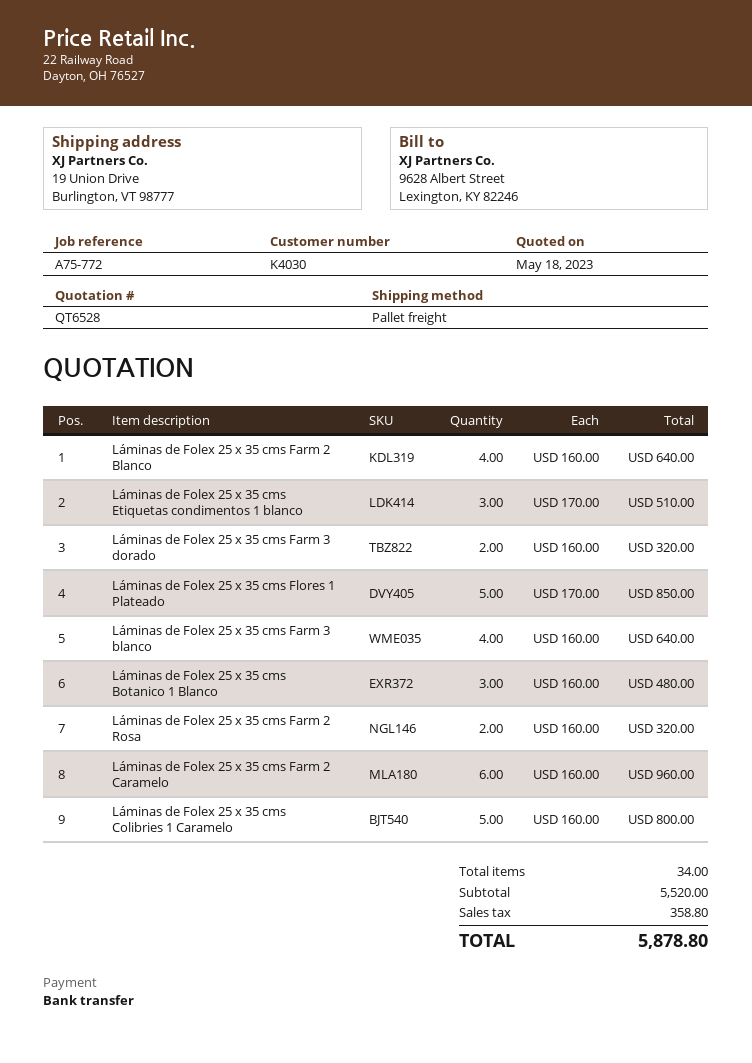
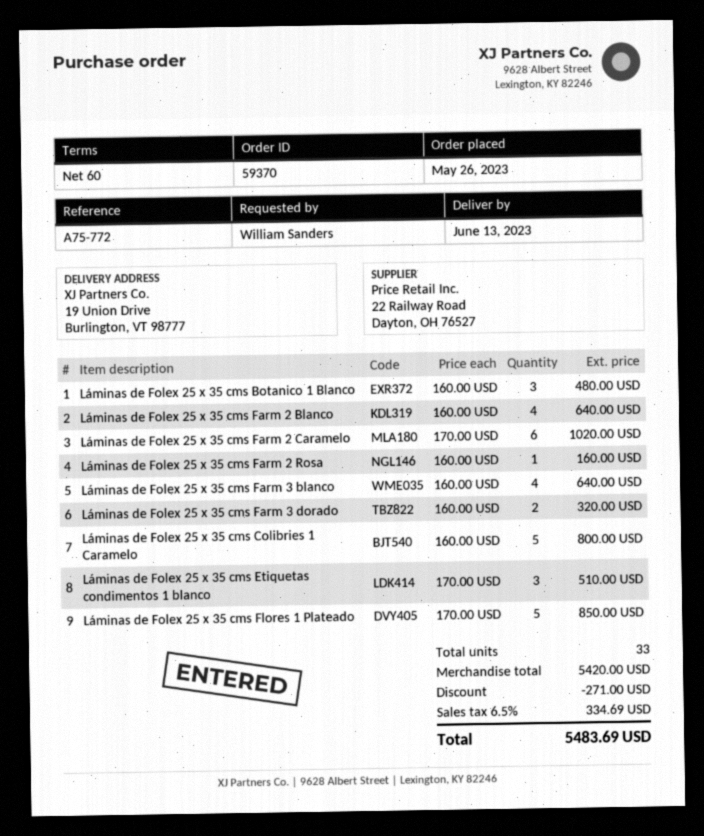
Láminas de Folex 25 x 35 cms Farm 2 Rosa: 2 x 160.00 = 320.00 -> 1 x 160.00 = 160.00
Láminas de Folex 25 x 35 cms Farm 2 Caramelo: 6 x 160.00 = 960.00 -> 6 x 170.00 = 1020.00
total quantity: 34 -> 33
subtotal: 5520.00 -> 5420.00
discount: none -> 271.00
tax: 358.80 -> 334.69
total: 5878.80 -> 5483.69

